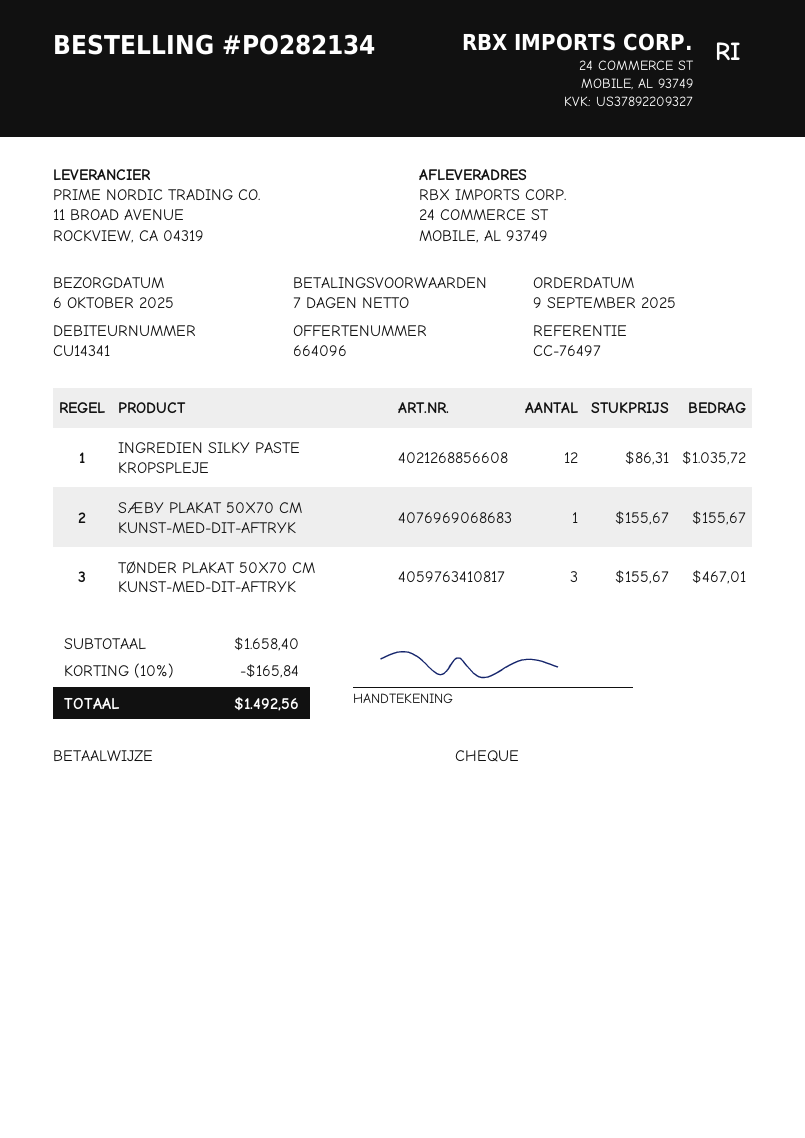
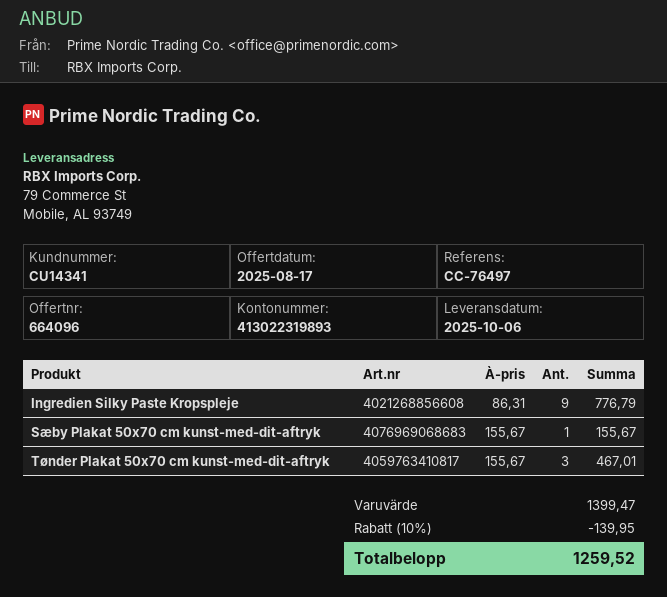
ship to: 24 COMMERCE ST, MOBILE, AL 93749 -> 79 Commerce St, Mobile, AL 93749
INGREDIEN SILKY PASTE KROPSPLEJE: 12 x 86.31 = 1035.72 -> 9 x 86.31 = 776.79
subtotal: 1658.40 -> 1399.47
discount: 10% = 165.84 -> 10% = 139.95
total: 1492.56 -> 1259.52

